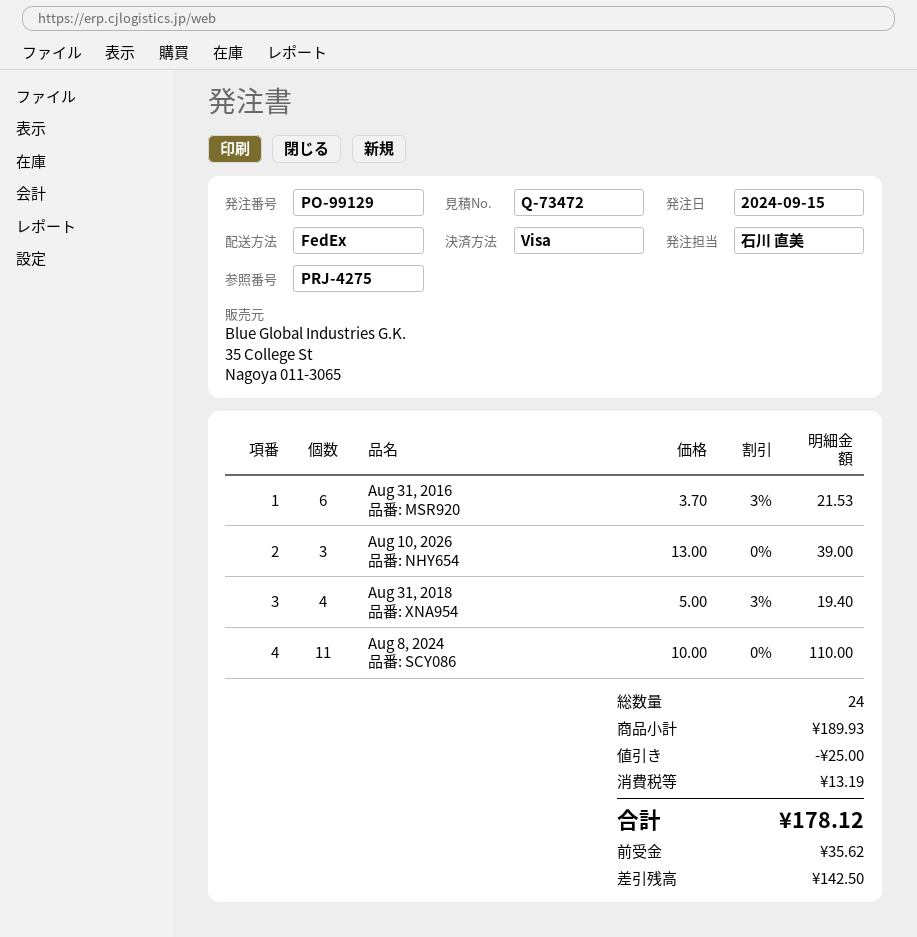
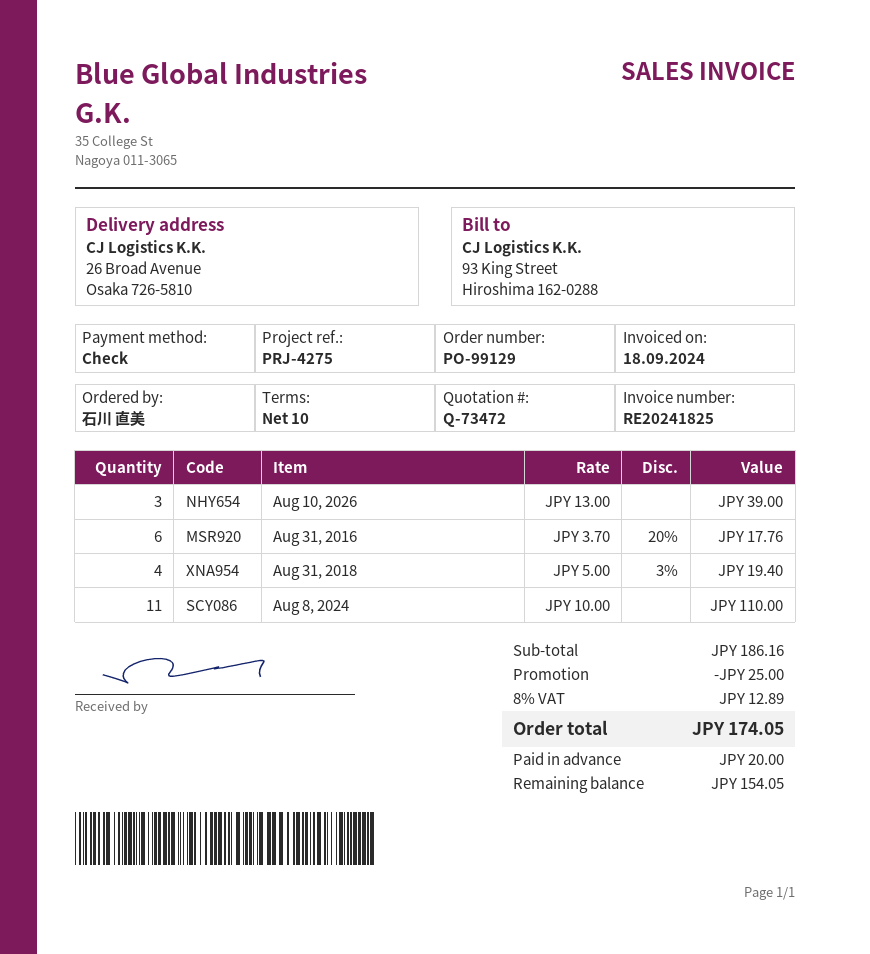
payment method: Visa -> cheque
Aug 31, 2016: 6 x 3.70 - 3% = 21.53 -> 6 x 3.70 - 20% = 17.76
subtotal: 189.93 -> 186.16
tax: 13.19 -> 12.89
total: 178.12 -> 174.05
deposit: 35.62 -> 20.00
balance: 142.50 -> 154.05

